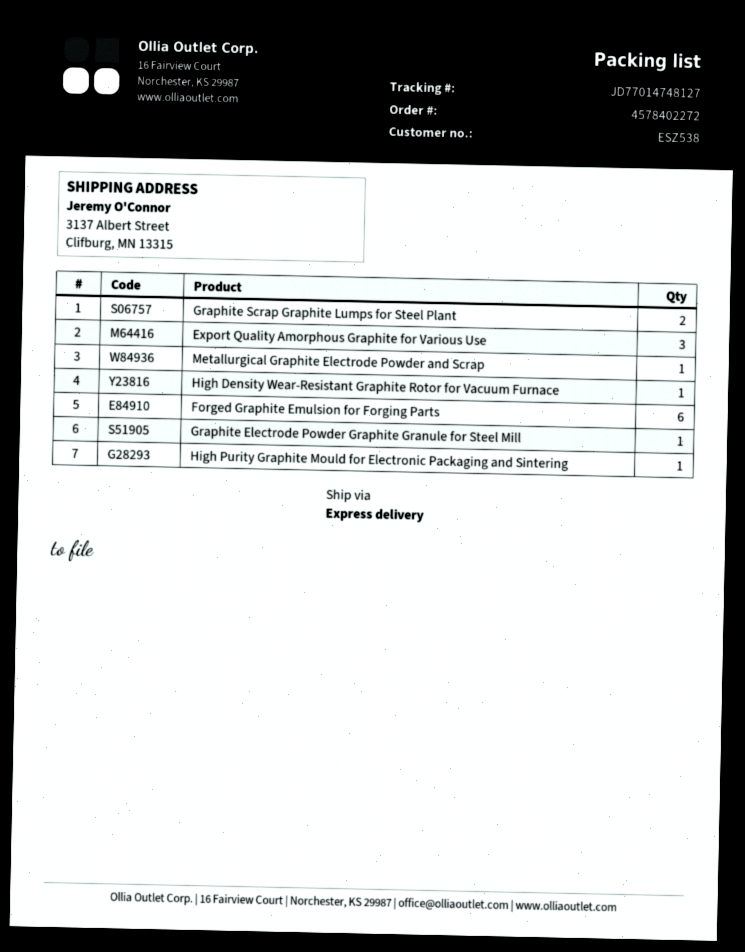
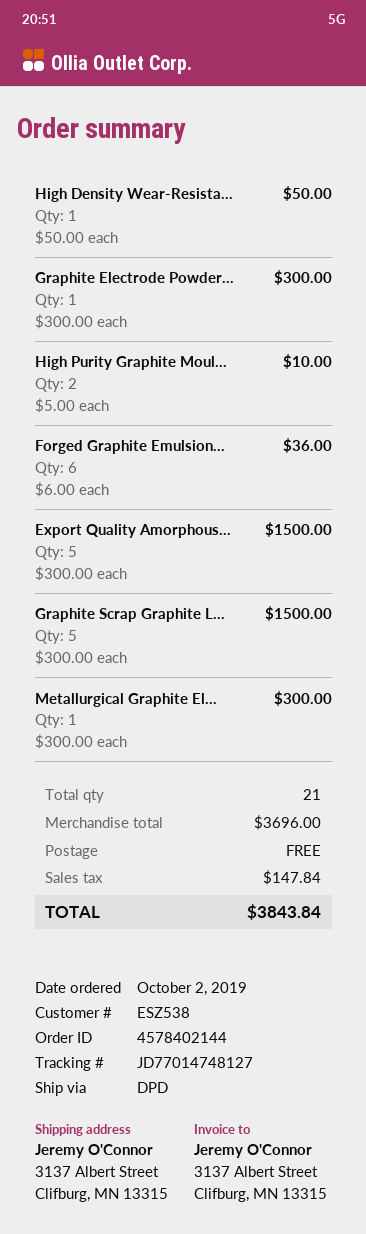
order number: 4578402272 -> 4578402144
shipping method: express -> DPD
Graphite Scrap Graphite Lumps for Steel Plant: 2 -> 5
Export Quality Amorphous Graphite for Various Use: 3 -> 5
High Purity Graphite Mould for Electronic Packaging and Sintering: 1 -> 2

